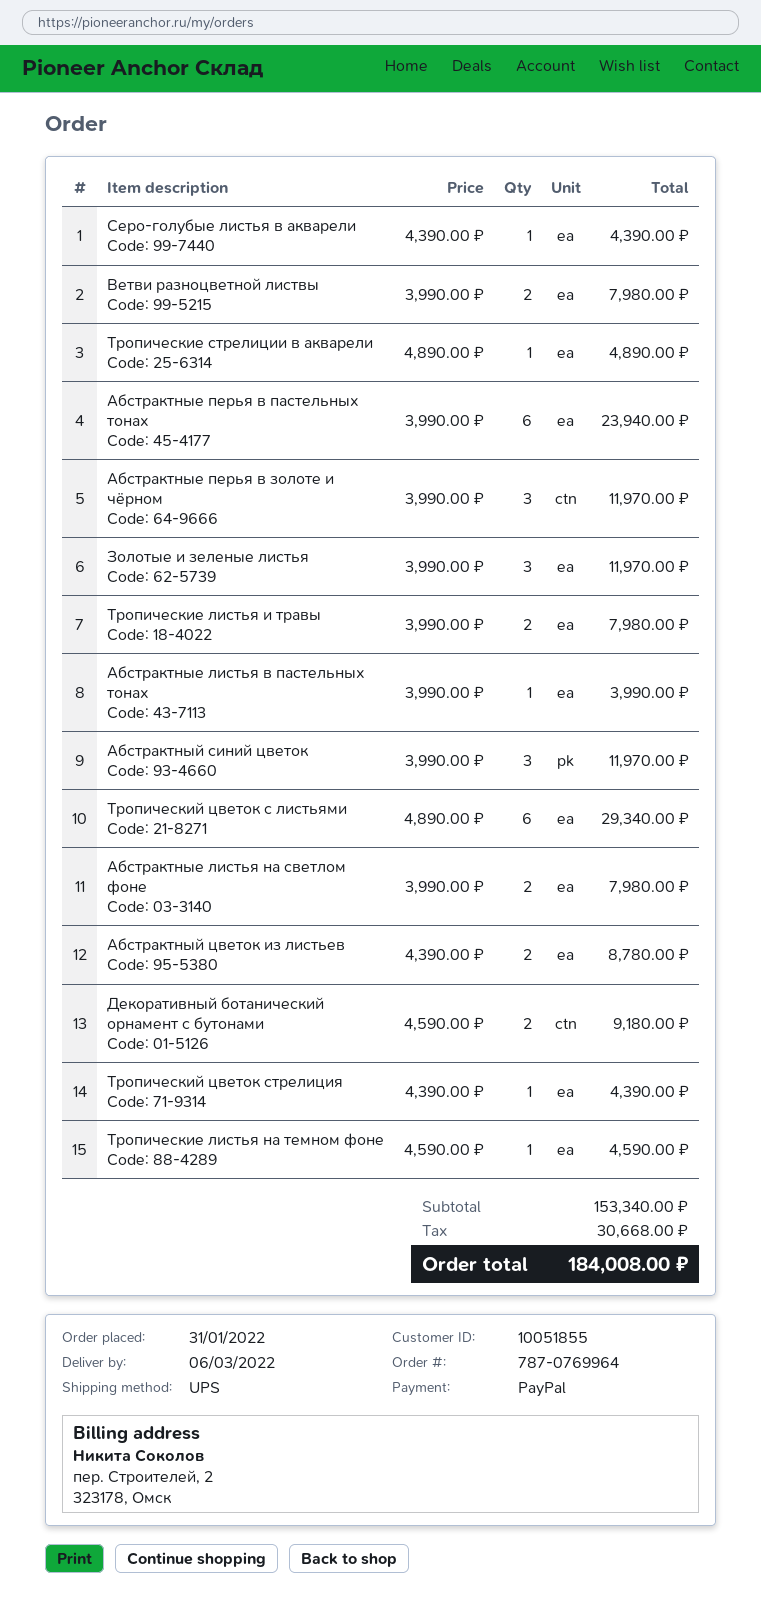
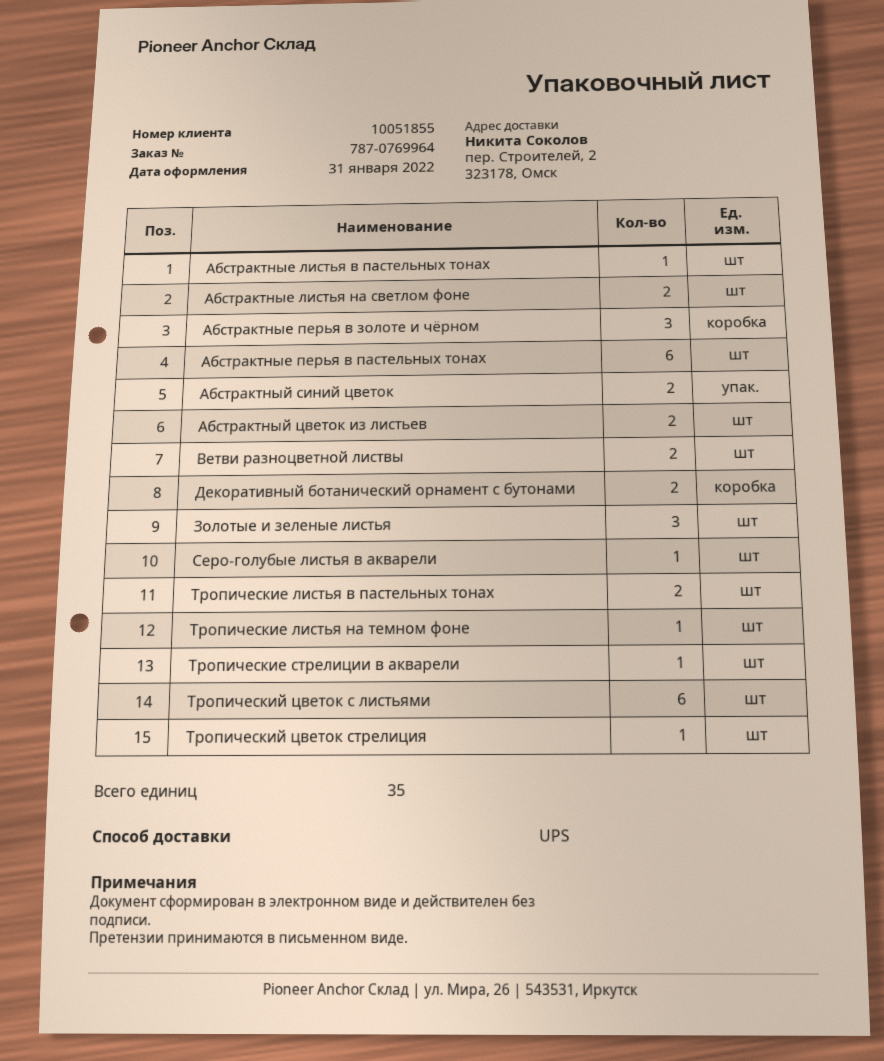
Тропические листья и травы: 2 -> none
Абстрактный синий цветок: 3 -> 2
Тропические листья в пастельных тонах: none -> 2

